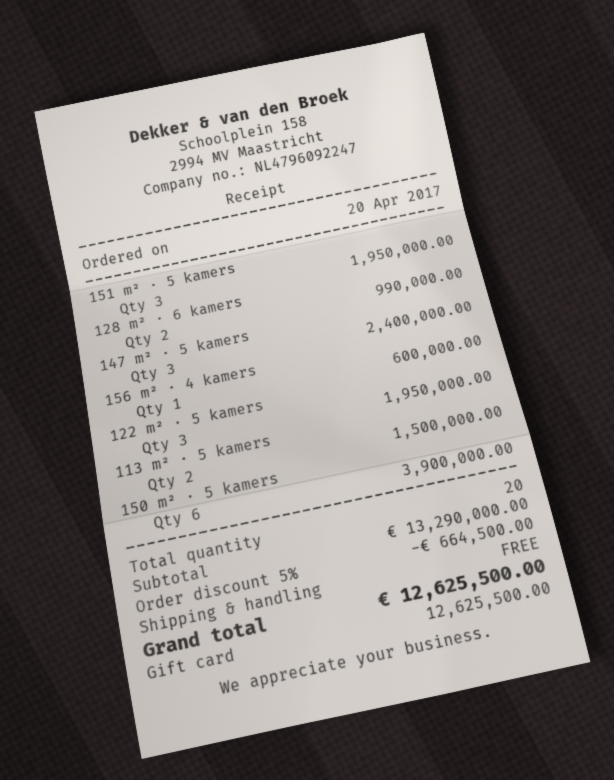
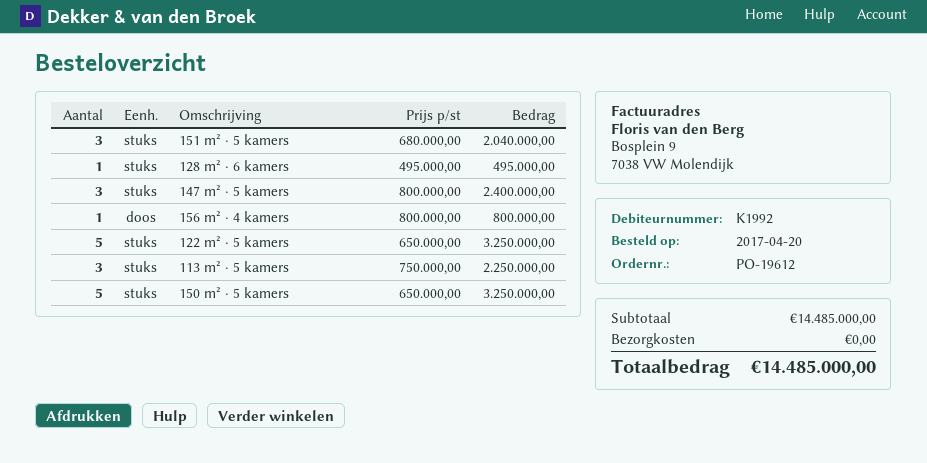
151 m² · 5 kamers: 3 for 1950000.00 -> 3 for 2040000.00
128 m² · 6 kamers: 2 for 990000.00 -> 1 for 495000.00
156 m² · 4 kamers: 1 for 600000.00 -> 1 for 800000.00
122 m² · 5 kamers: 3 for 1950000.00 -> 5 for 3250000.00
113 m² · 5 kamers: 2 for 1500000.00 -> 3 for 2250000.00
150 m² · 5 kamers: 6 for 3900000.00 -> 5 for 3250000.00
subtotal: 13290000.00 -> 14485000.00
discount: 5% = 664500.00 -> none
total: 12625500.00 -> 14485000.00

